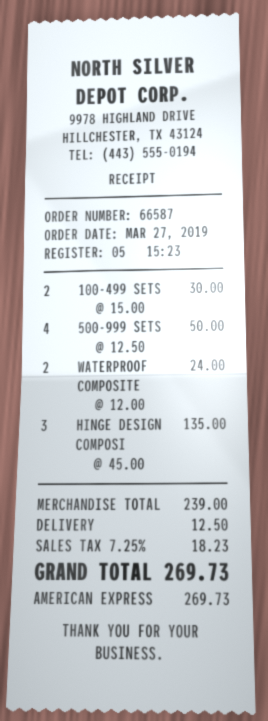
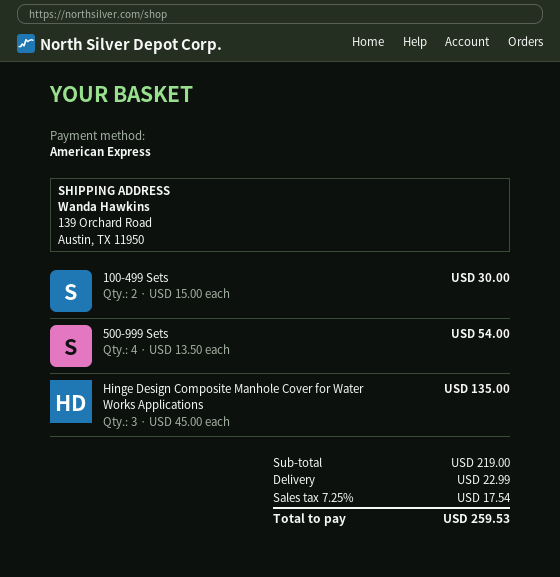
500-999 SETS: 4 x 12.50 = 50.00 -> 4 x 13.50 = 54.00
WATERPROOF COMPOSITE: 2 x 12.00 = 24.00 -> none
subtotal: 239.00 -> 219.00
shipping: 12.50 -> 22.99
tax: 7.25% = 18.23 -> 7.25% = 17.54
total: 269.73 -> 259.53

